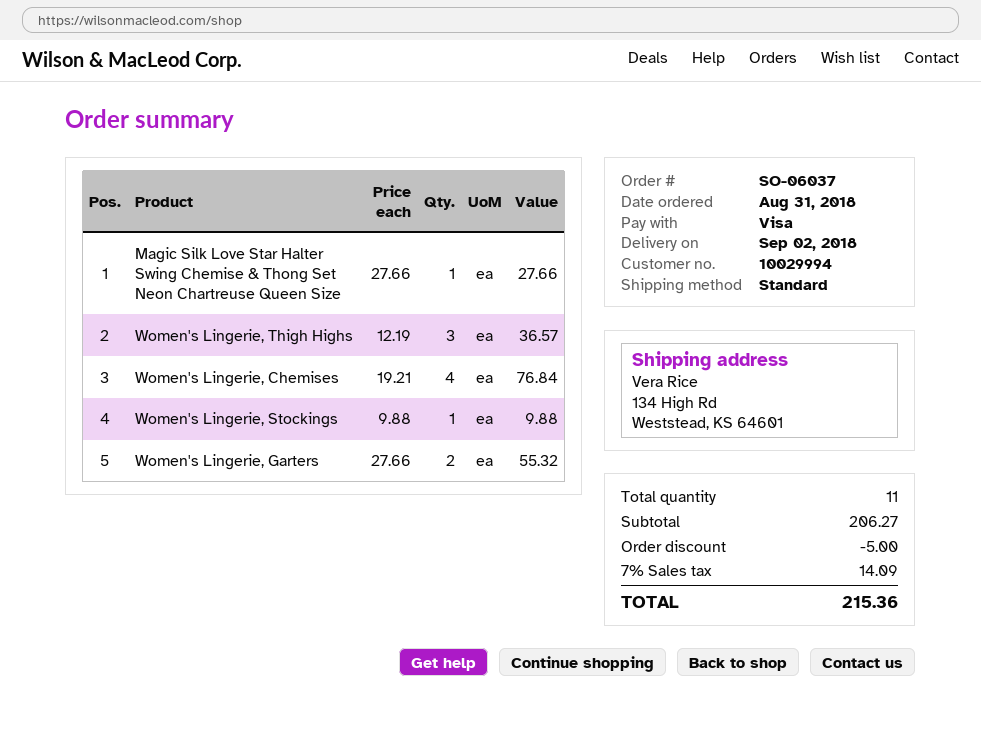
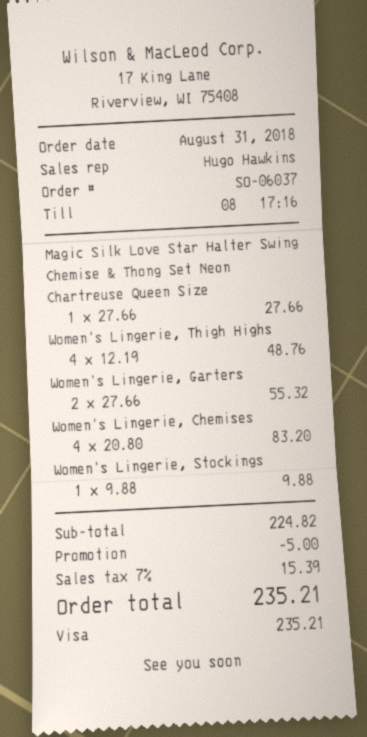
Women's Lingerie, Thigh Highs: 3 x 12.19 = 36.57 -> 4 x 12.19 = 48.76
Women's Lingerie, Chemises: 4 x 19.21 = 76.84 -> 4 x 20.80 = 83.20
subtotal: 206.27 -> 224.82
tax: 7% = 14.09 -> 7% = 15.39
total: 215.36 -> 235.21

